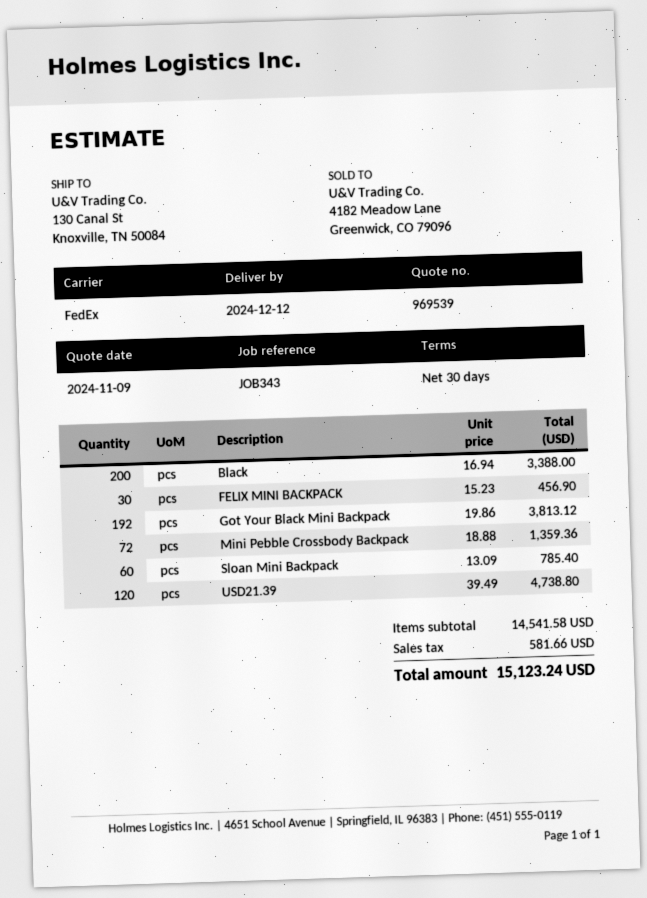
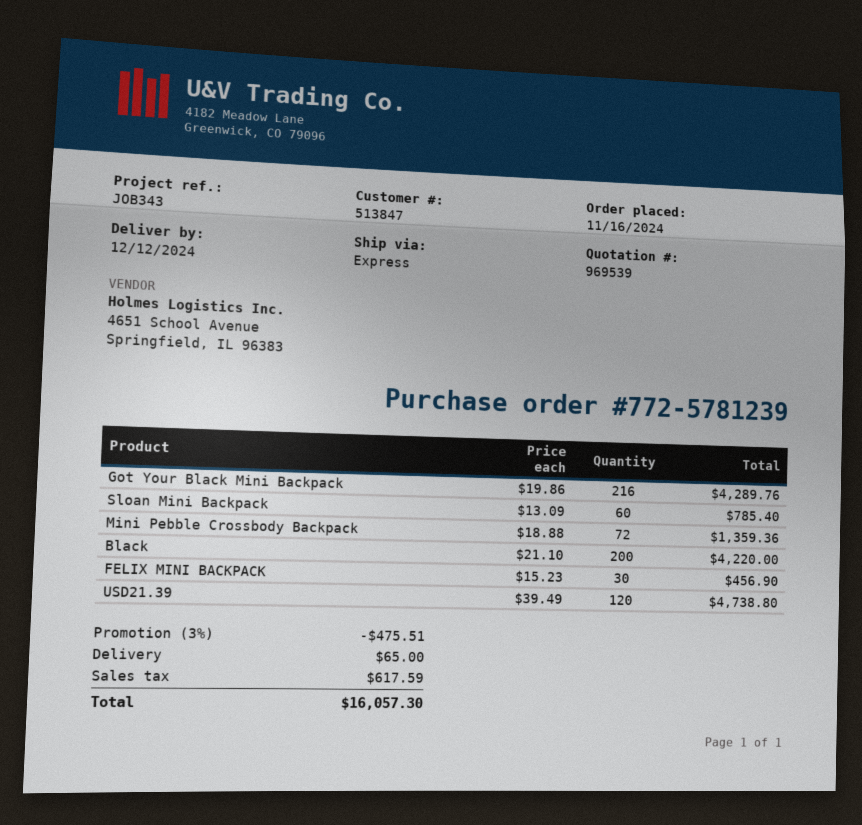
shipping method: FedEx -> express
Black: 200 x 16.94 = 3388.00 -> 200 x 21.10 = 4220.00
Got Your Black Mini Backpack: 192 x 19.86 = 3813.12 -> 216 x 19.86 = 4289.76
discount: none -> 3% = 475.51
shipping: none -> 65.00
tax: 581.66 -> 617.59
total: 15123.24 -> 16057.30

